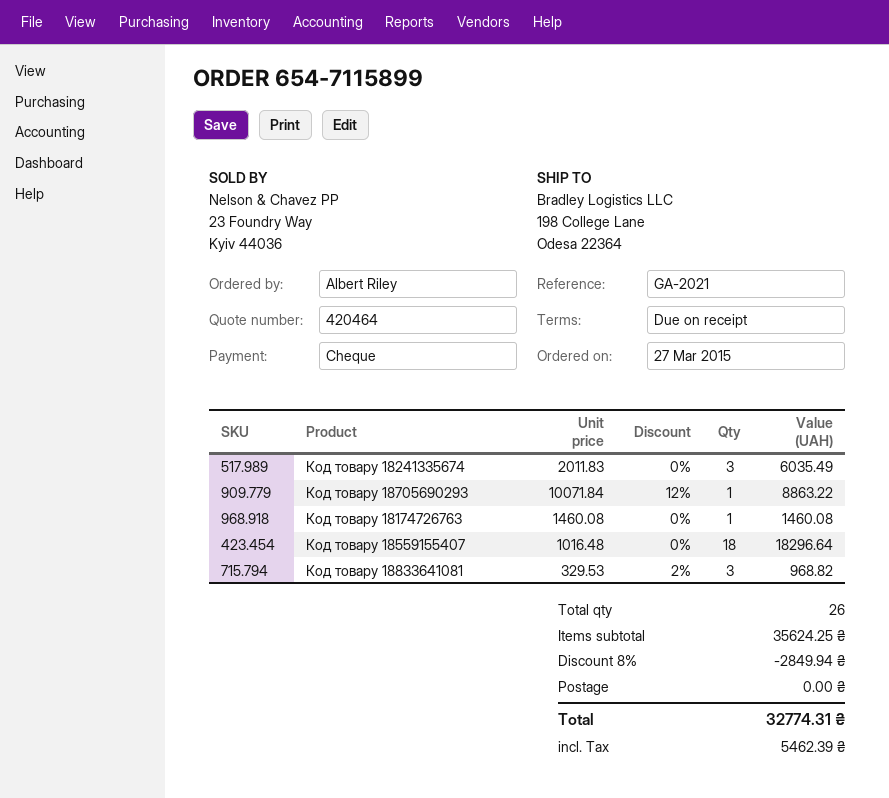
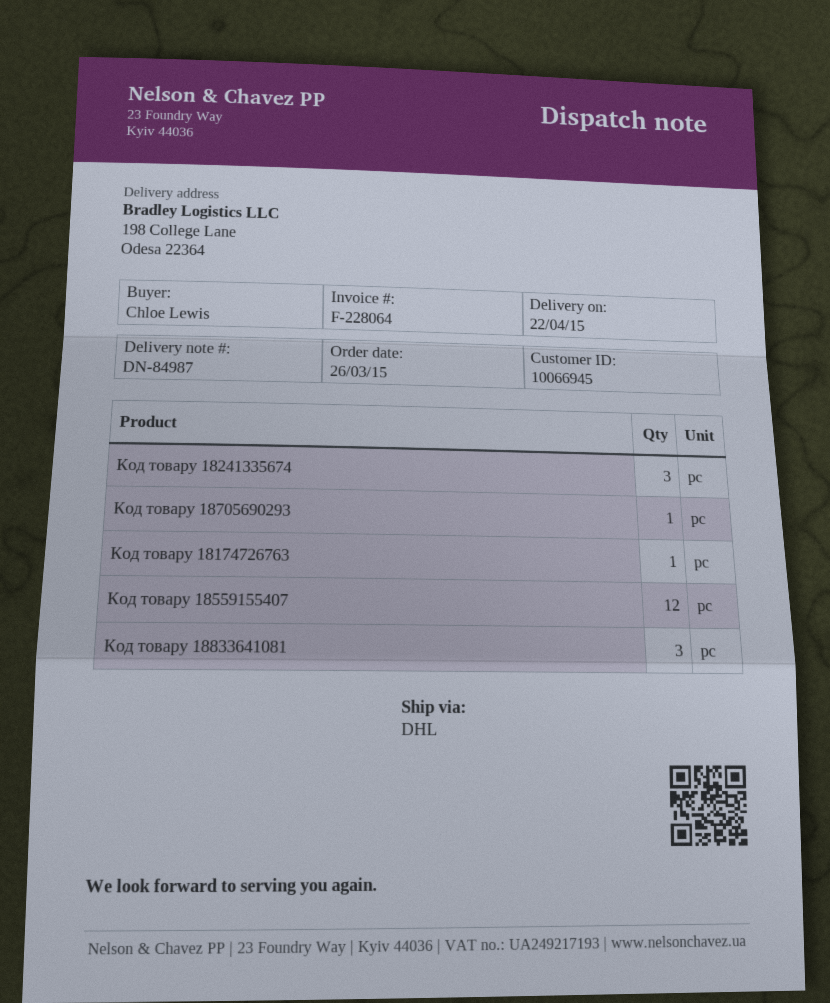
order date: 2015-03-27 -> 2015-03-26
ordered by: Albert Riley -> Chloe Lewis
Код товару 18559155407: 18 -> 12

